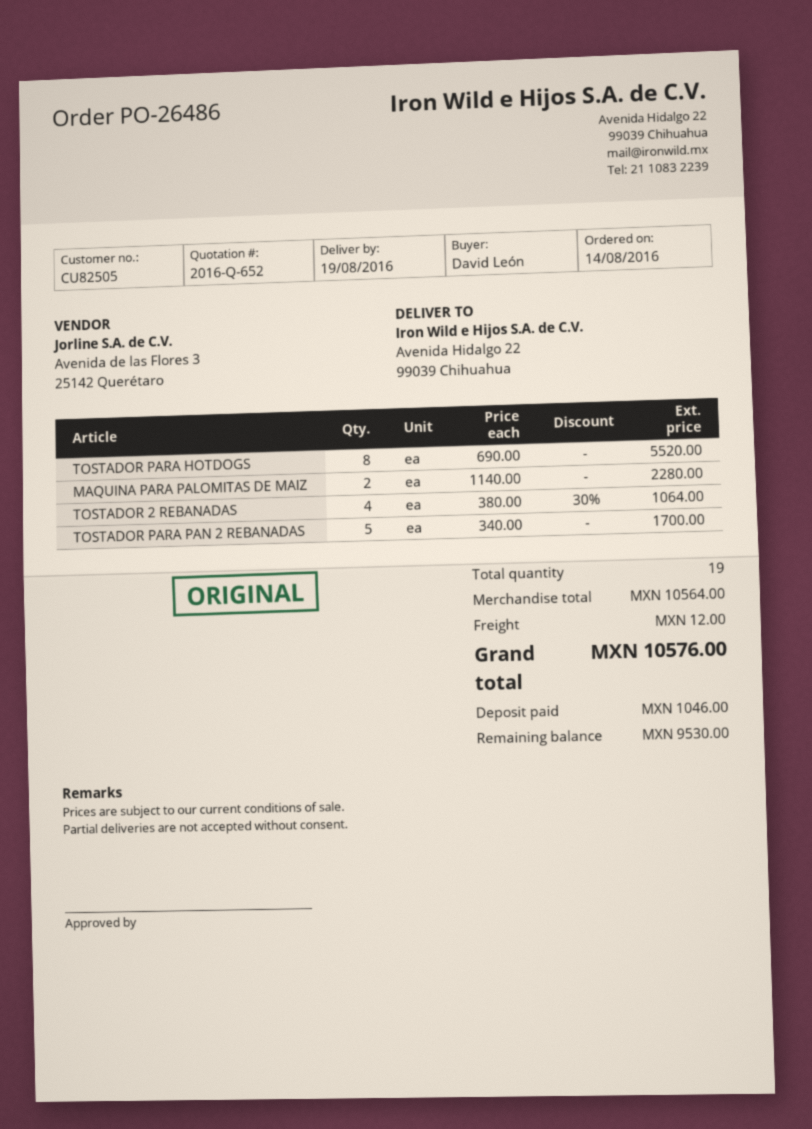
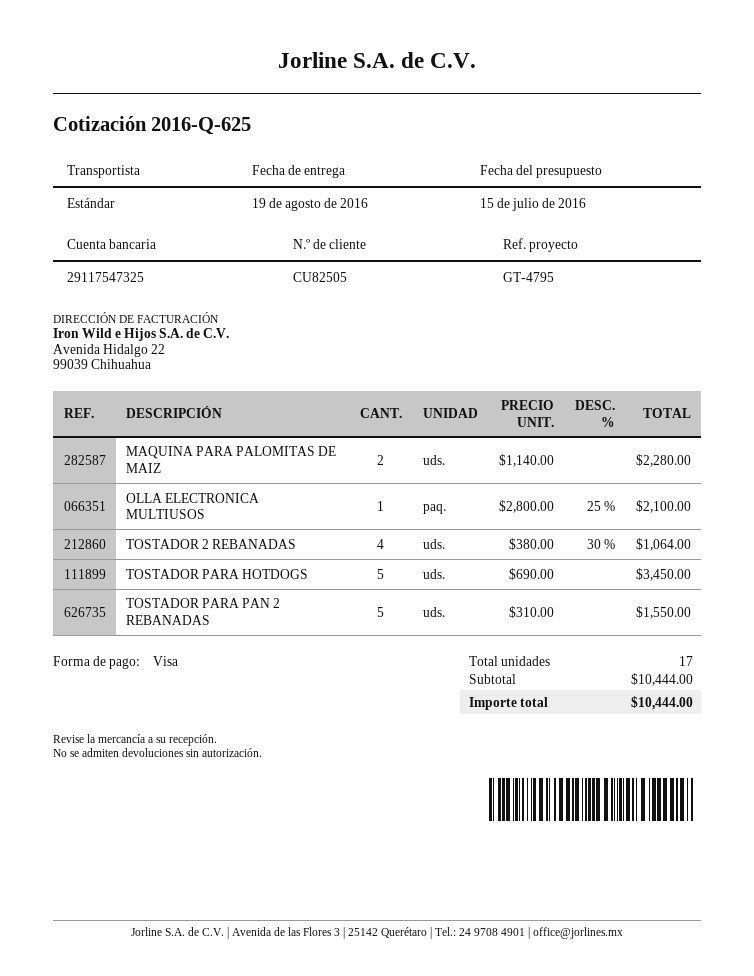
quote number: 2016-Q-652 -> 2016-Q-625
TOSTADOR PARA HOTDOGS: 8 x 690.00 = 5520.00 -> 5 x 690.00 = 3450.00
TOSTADOR PARA PAN 2 REBANADAS: 5 x 340.00 = 1700.00 -> 5 x 310.00 = 1550.00
OLLA ELECTRONICA MULTIUSOS: none -> 1 x 2800.00 - 25% = 2100.00
total quantity: 19 -> 17
subtotal: 10564.00 -> 10444.00
shipping: 12.00 -> none
total: 10576.00 -> 10444.00

